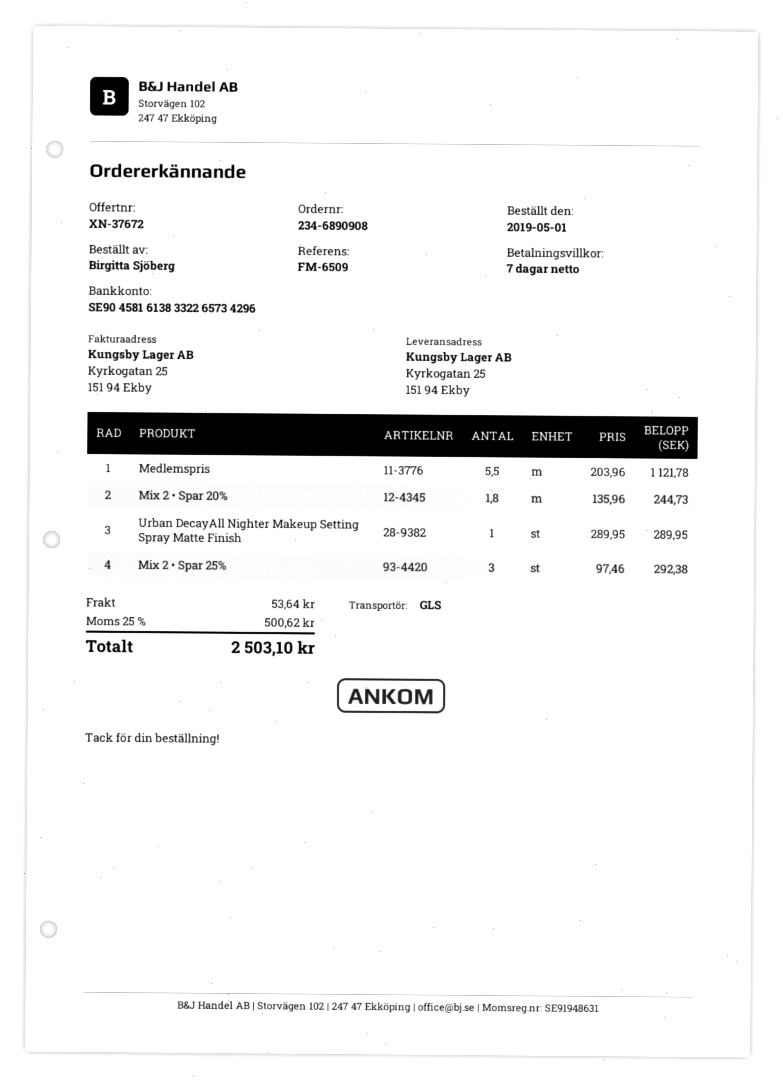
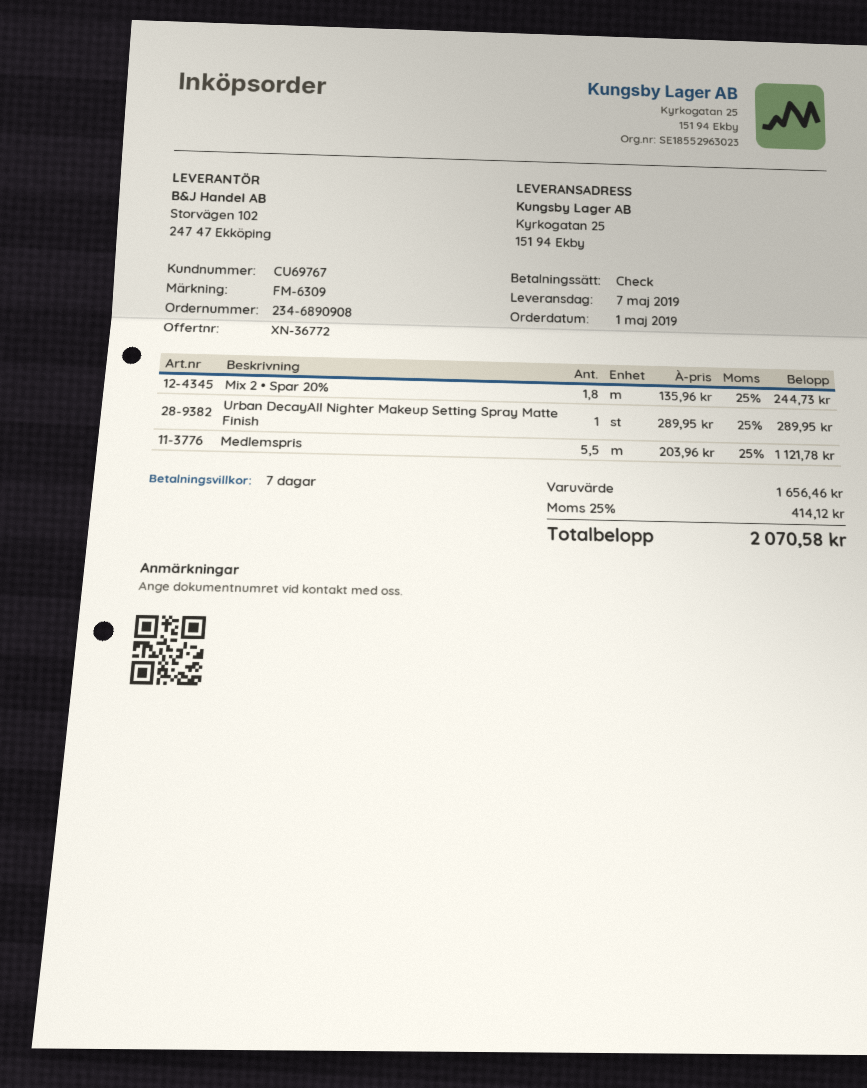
quote number: XN-37672 -> XN-36772
reference: FM-6509 -> FM-6309
Mix 2 • Spar 25%: 3 x 97.46 = 292.38 -> none
shipping: 53.64 -> none
tax: 25% = 500.62 -> 25% = 414.12
total: 2503.10 -> 2070.58

